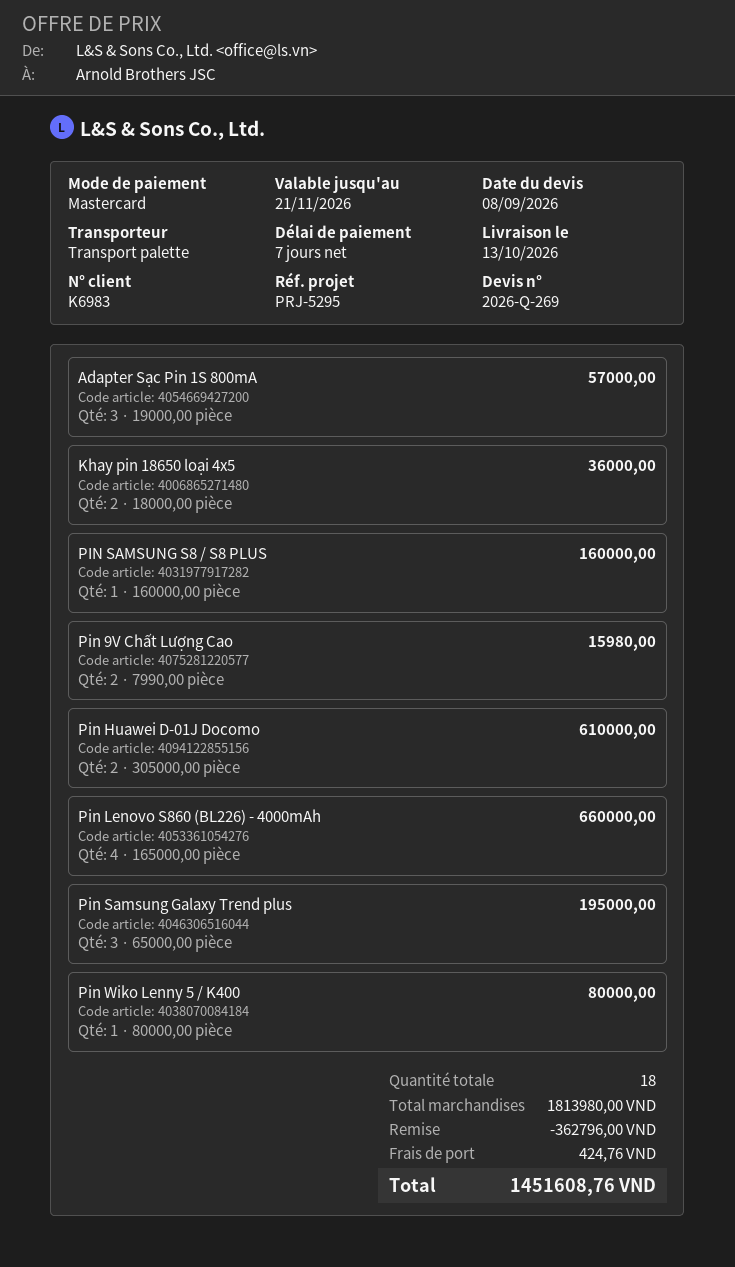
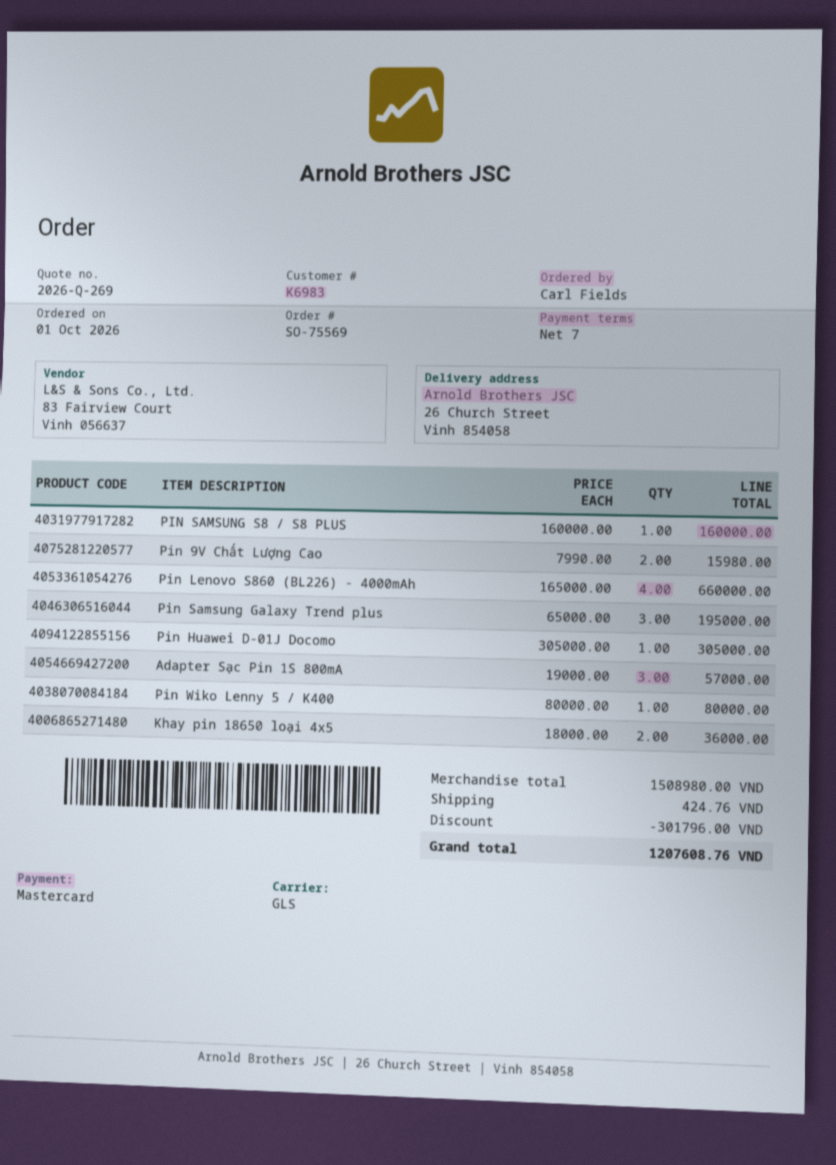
shipping method: pallet freight -> GLS
Pin Huawei D-01J Docomo: 2 x 305000.00 = 610000.00 -> 1 x 305000.00 = 305000.00
subtotal: 1813980.00 -> 1508980.00
discount: 362796.00 -> 301796.00
total: 1451608.76 -> 1207608.76

